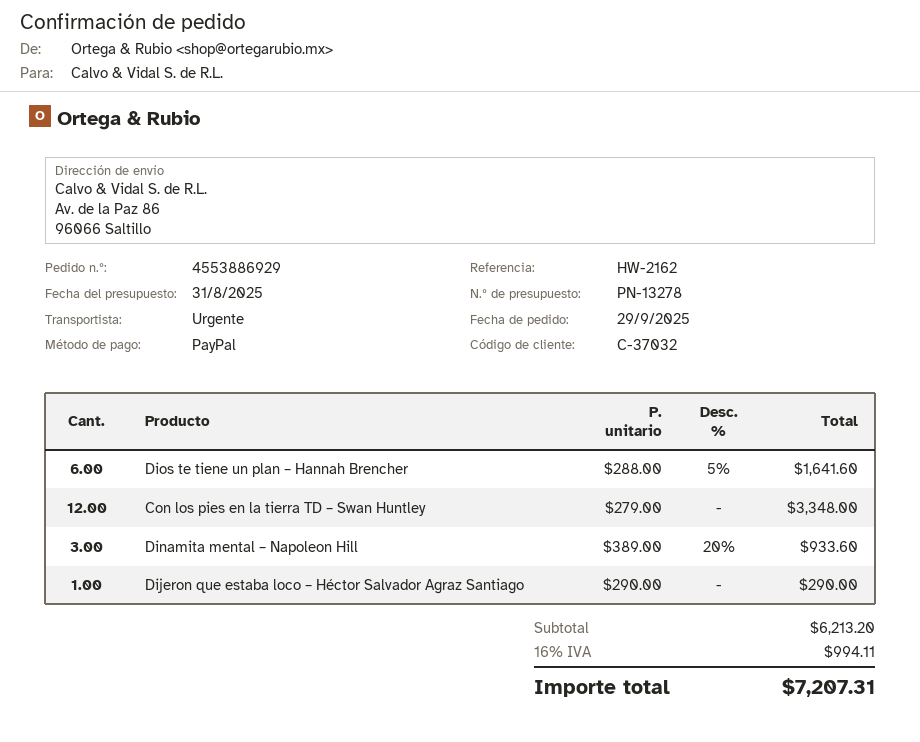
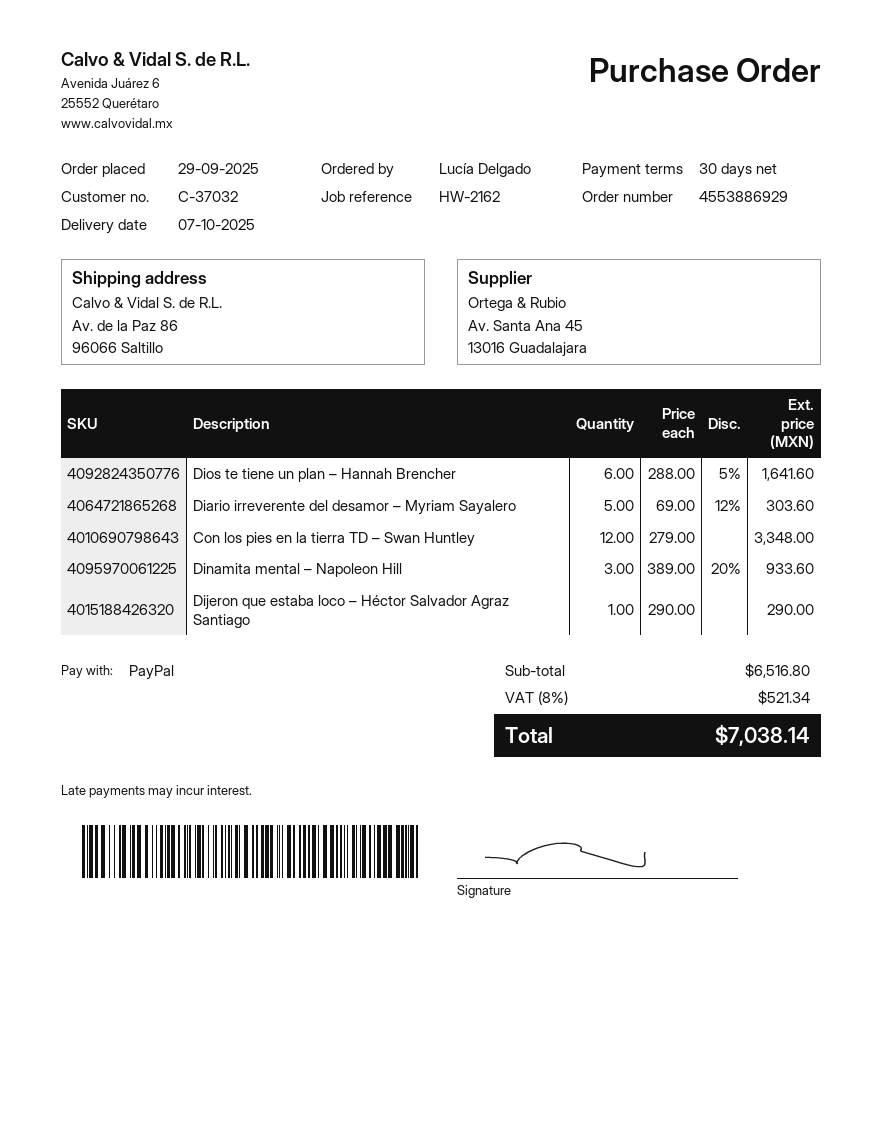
Diario irreverente del desamor – Myriam Sayalero: none -> 5 x 69.00 - 12% = 303.60
subtotal: 6213.20 -> 6516.80
tax: 16% = 994.11 -> 8% = 521.34
total: 7207.31 -> 7038.14

